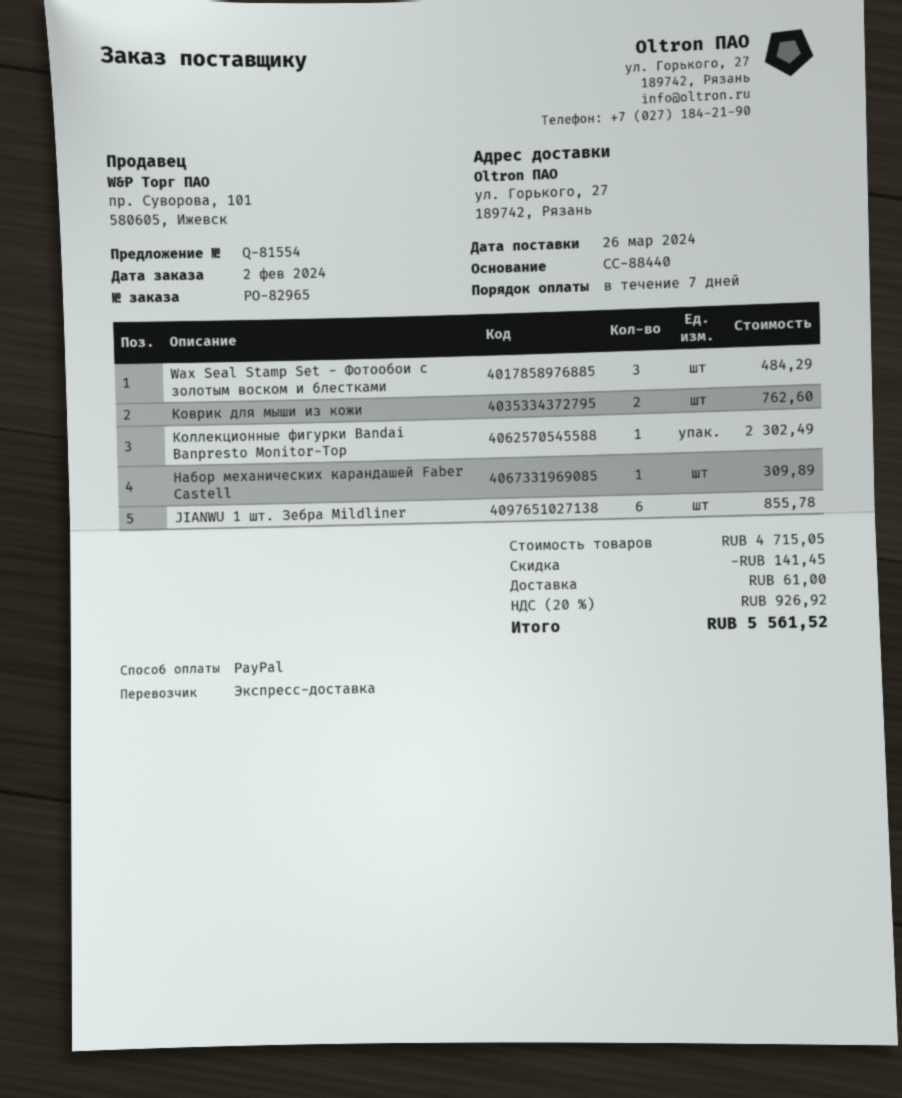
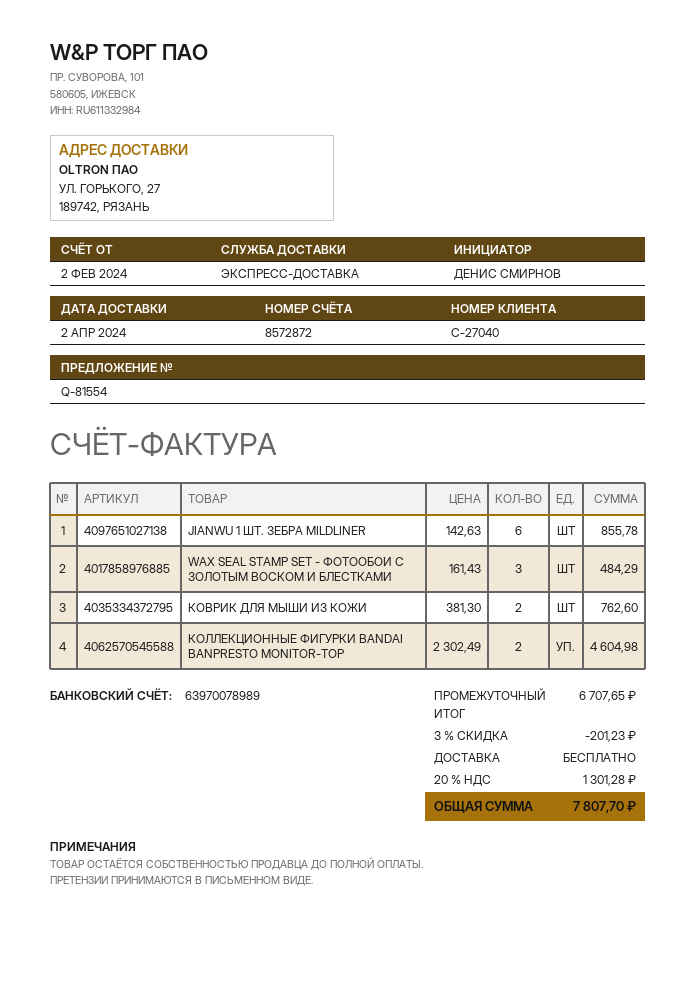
delivery date: 2024-03-26 -> 2024-04-02
Коллекционные фигурки Bandai Banpresto Monitor-Top: 1 for 2302.49 -> 2 for 4604.98
Набор механических карандашей Faber Castell: 1 for 309.89 -> none
subtotal: 4715.05 -> 6707.65
discount: 141.45 -> 201.23
shipping: 61.00 -> 0.00
tax: 20% = 926.92 -> 20% = 1301.28
total: 5561.52 -> 7807.70

